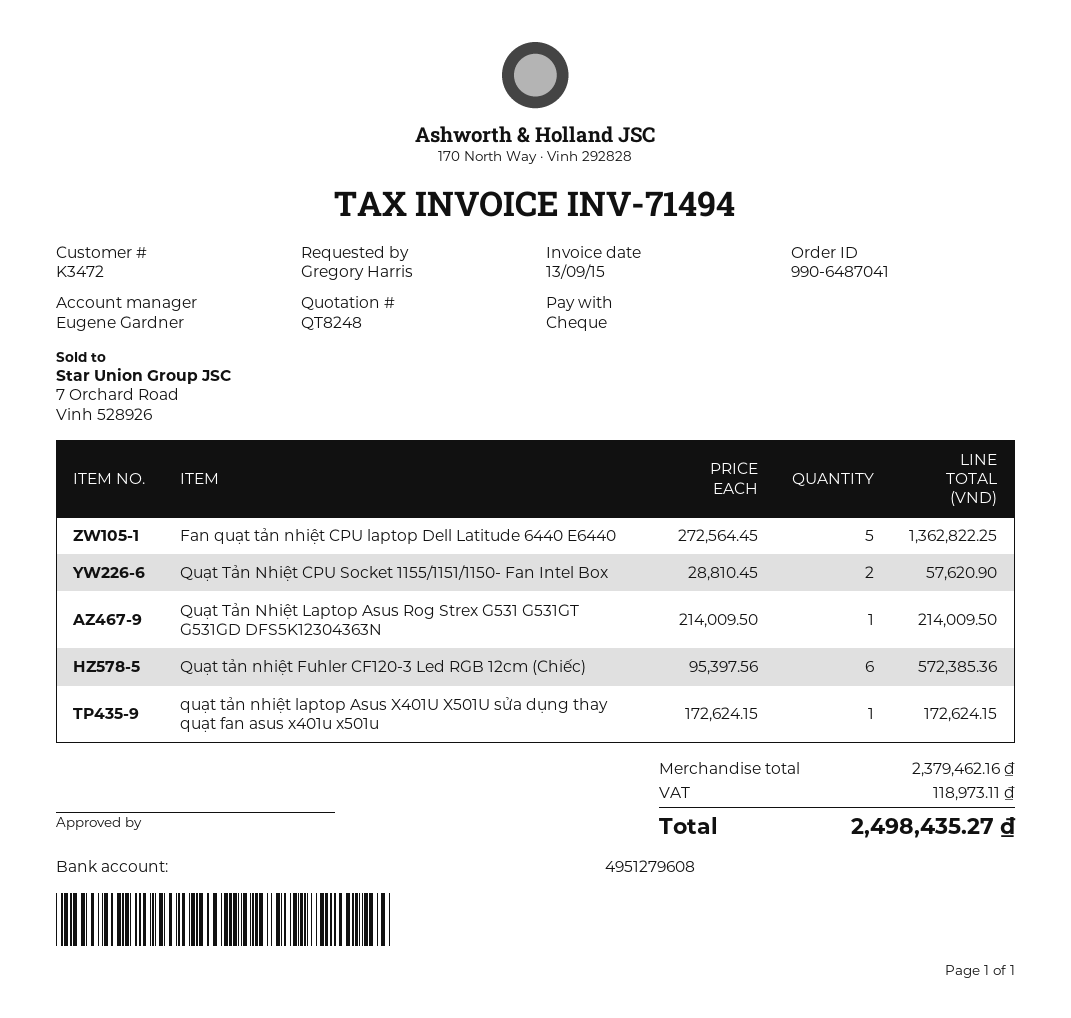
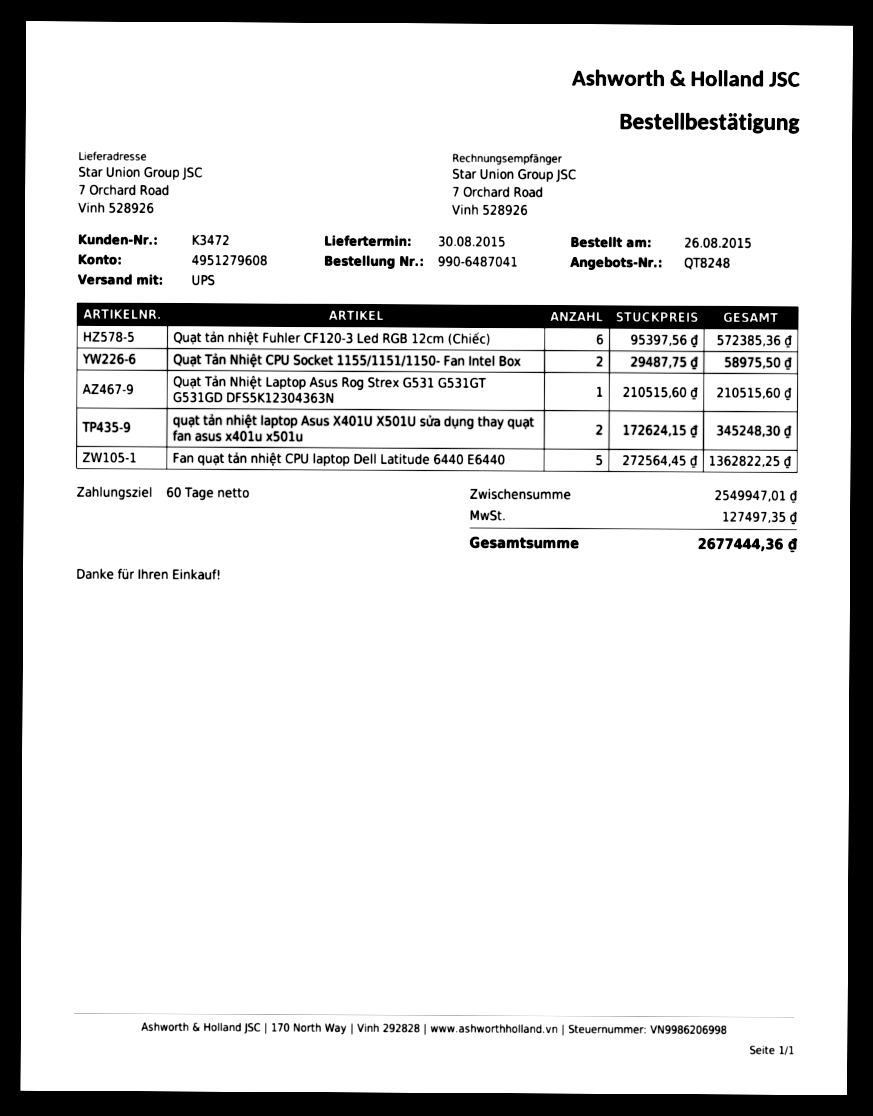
Quạt Tản Nhiệt CPU Socket 1155/1151/1150- Fan Intel Box: 2 x 28810.45 = 57620.90 -> 2 x 29487.75 = 58975.50
Quạt Tản Nhiệt Laptop Asus Rog Strex G531 G531GT G531GD DFS5K12304363N: 1 x 214009.50 = 214009.50 -> 1 x 210515.60 = 210515.60
quạt tản nhiệt laptop Asus X401U X501U sửa dụng thay quạt fan asus x401u x501u: 1 x 172624.15 = 172624.15 -> 2 x 172624.15 = 345248.30
subtotal: 2379462.16 -> 2549947.01
tax: 118973.11 -> 127497.35
total: 2498435.27 -> 2677444.36

